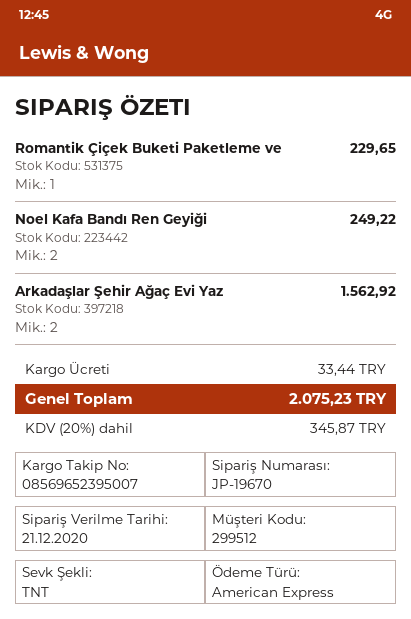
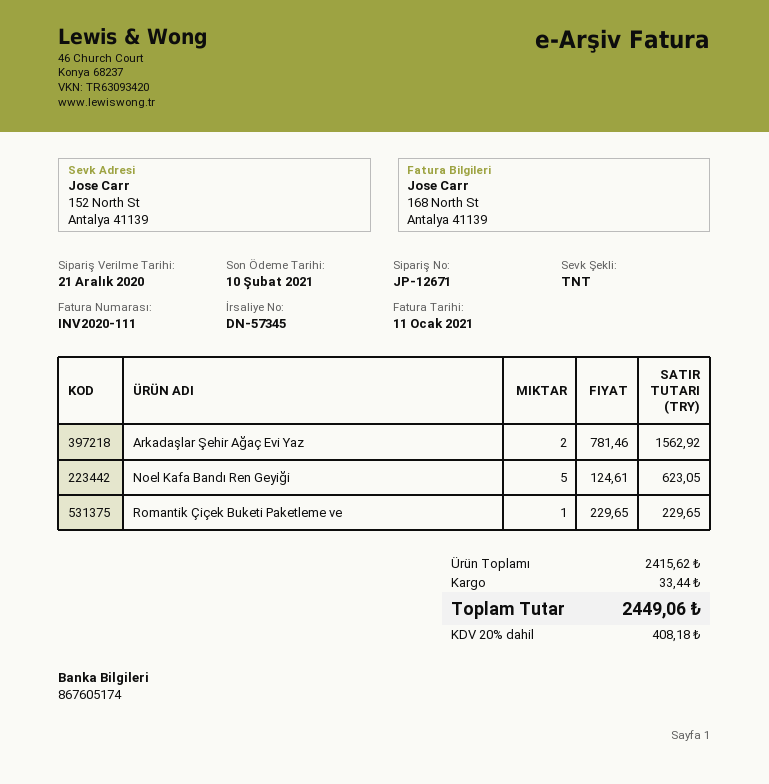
order number: JP-19670 -> JP-12671
Noel Kafa Bandı Ren Geyiği: 2 for 249.22 -> 5 for 623.05
tax: 20% = 345.87 -> 20% = 408.18
total: 2075.23 -> 2449.06

